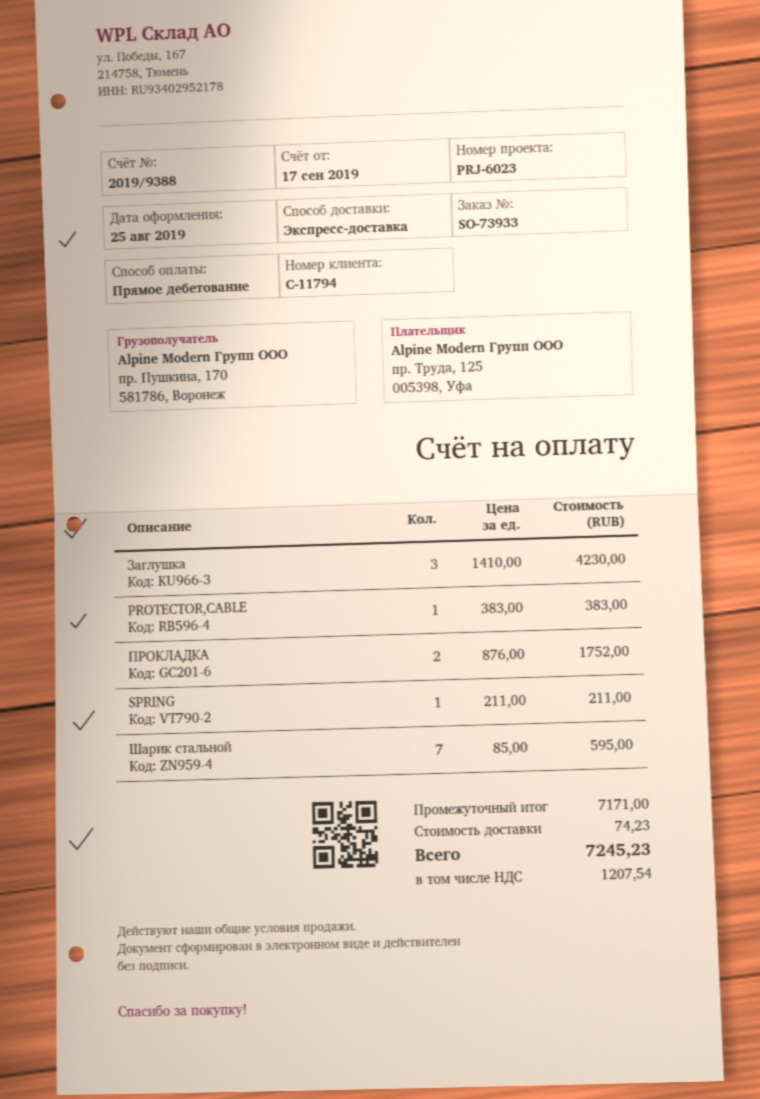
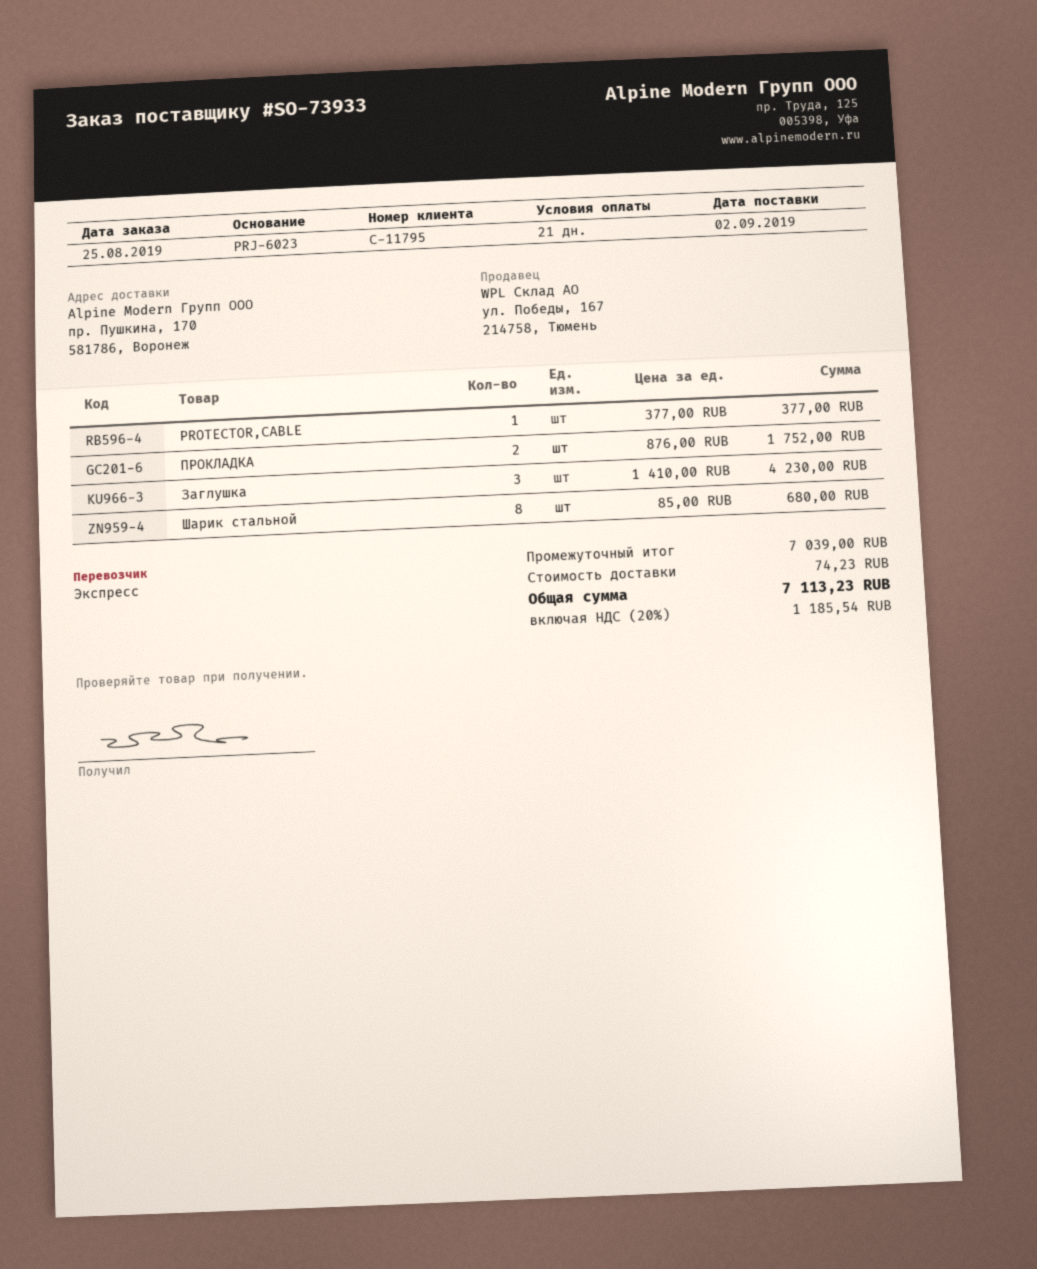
customer number: C-11794 -> C-11795
PROTECTOR,CABLE: 1 x 383.00 = 383.00 -> 1 x 377.00 = 377.00
SPRING: 1 x 211.00 = 211.00 -> none
Шарик стальной: 7 x 85.00 = 595.00 -> 8 x 85.00 = 680.00
subtotal: 7171.00 -> 7039.00
tax: 1207.54 -> 1185.54
total: 7245.23 -> 7113.23

